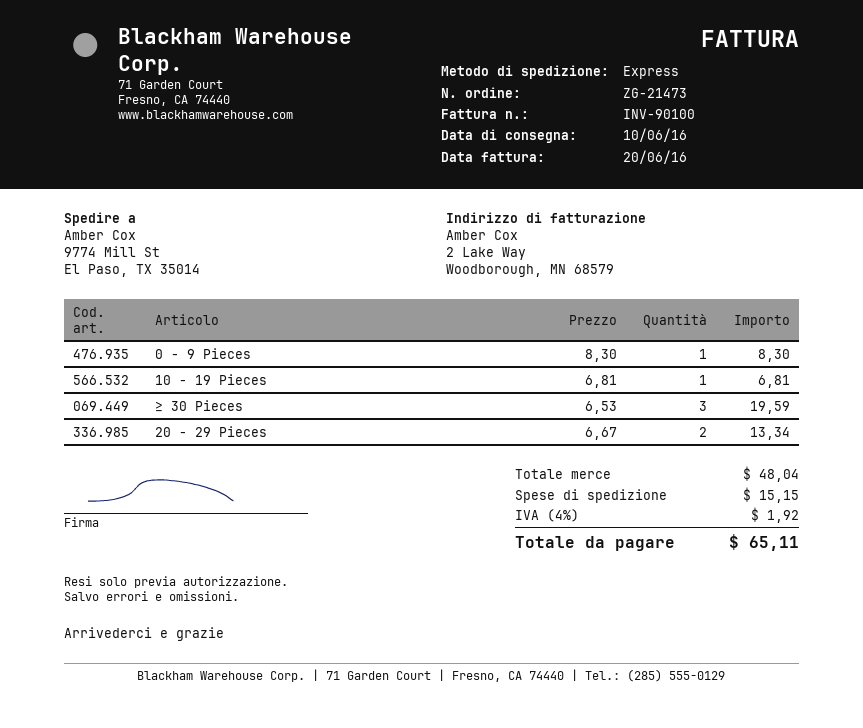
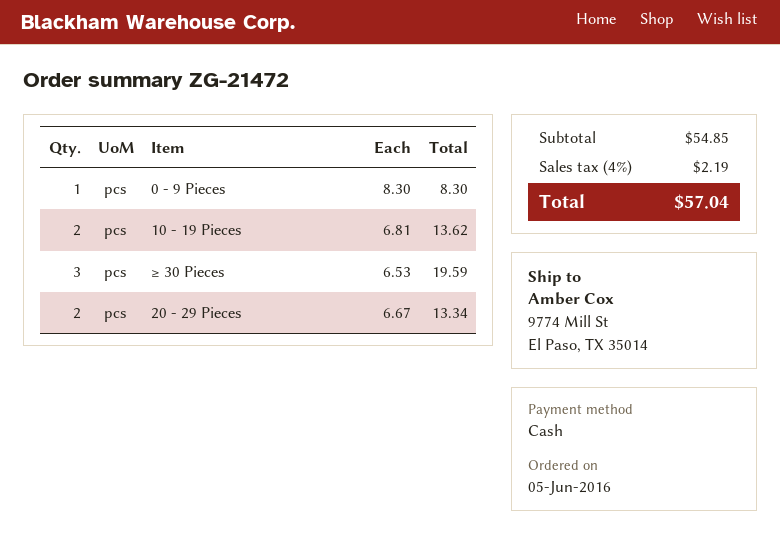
order number: ZG-21473 -> ZG-21472
10 - 19 Pieces: 1 x 6.81 = 6.81 -> 2 x 6.81 = 13.62
subtotal: 48.04 -> 54.85
shipping: 15.15 -> none
tax: 4% = 1.92 -> 4% = 2.19
total: 65.11 -> 57.04

